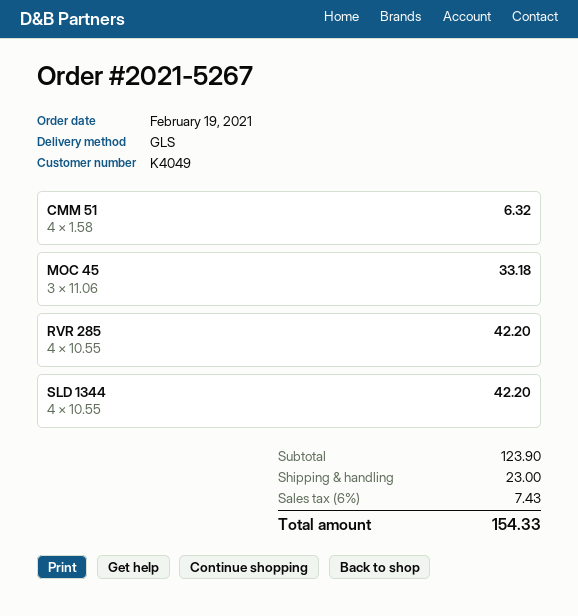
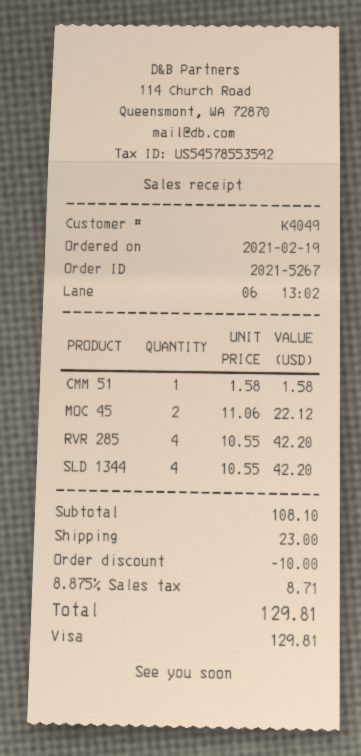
CMM 51: 4 x 1.58 = 6.32 -> 1 x 1.58 = 1.58
MOC 45: 3 x 11.06 = 33.18 -> 2 x 11.06 = 22.12
subtotal: 123.90 -> 108.10
discount: none -> 10.00
tax: 6% = 7.43 -> 8.875% = 8.71
total: 154.33 -> 129.81

